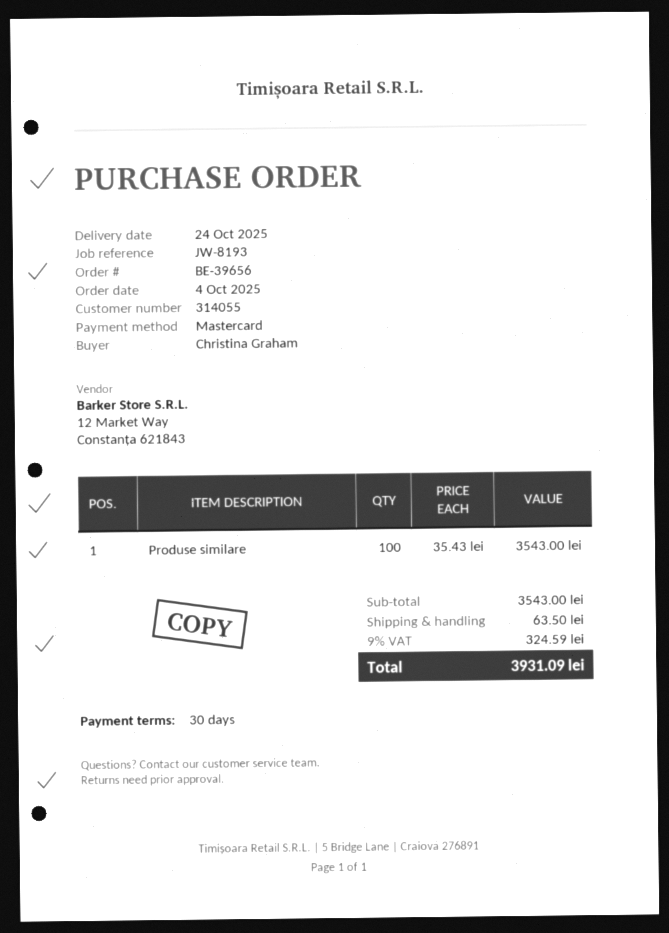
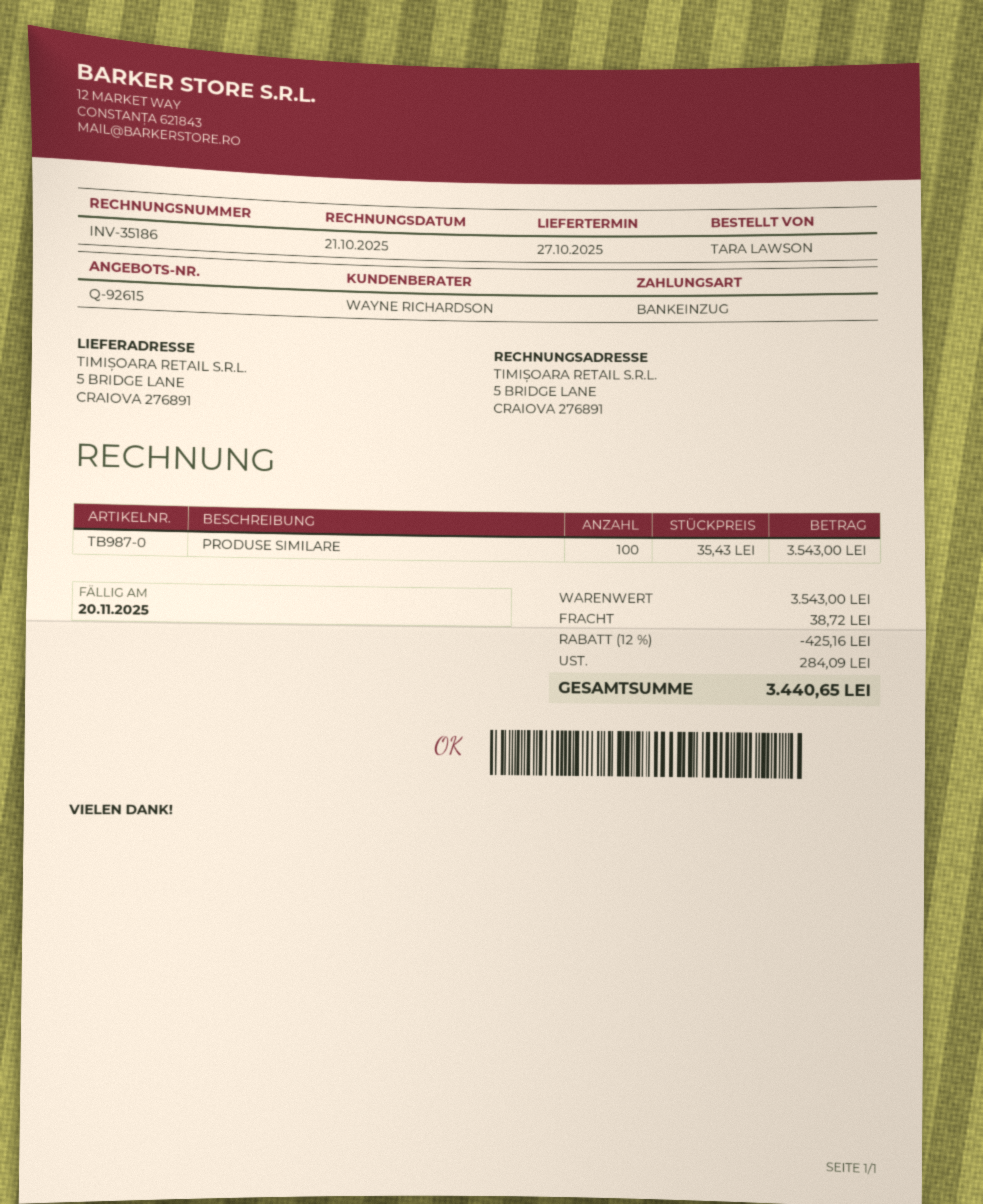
delivery date: 2025-10-24 -> 2025-10-27
ordered by: Christina Graham -> TARA LAWSON
payment method: Mastercard -> direct debit
discount: none -> 12% = 425.16
shipping: 63.50 -> 38.72
tax: 324.59 -> 284.09
total: 3931.09 -> 3440.65

